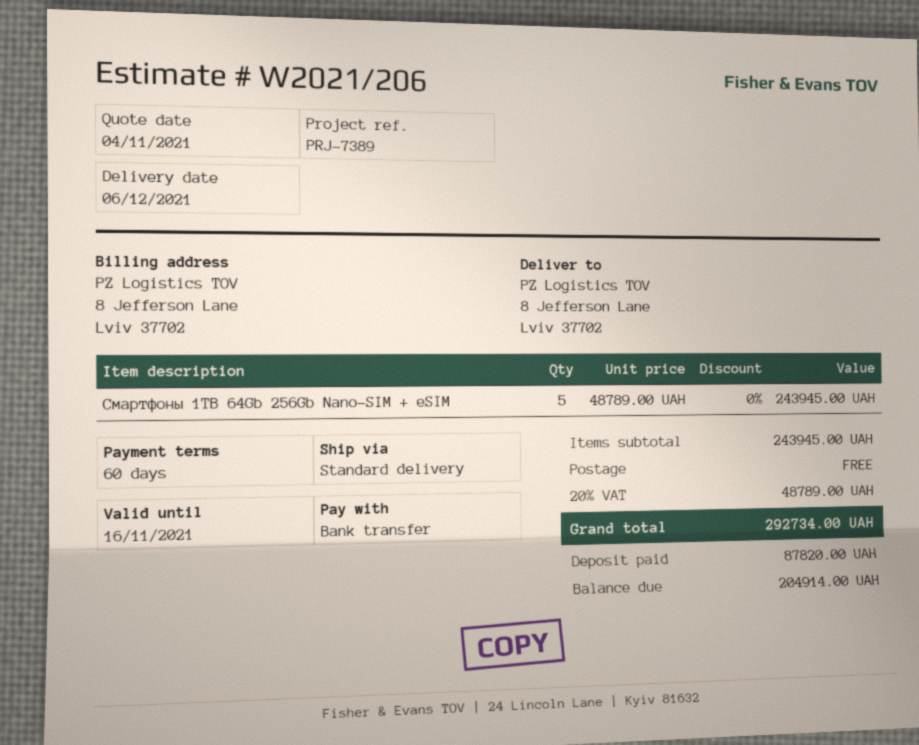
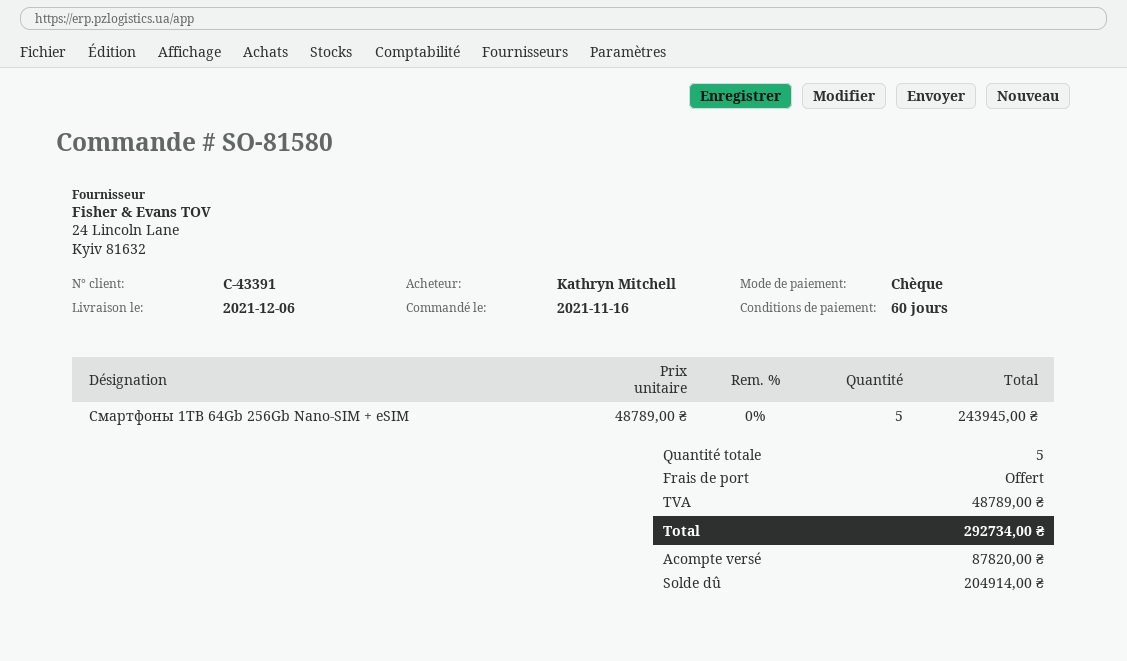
payment method: bank transfer -> cheque

